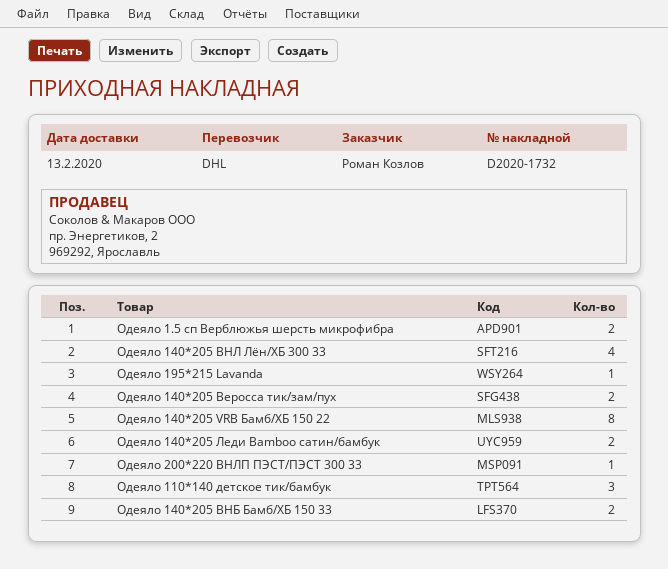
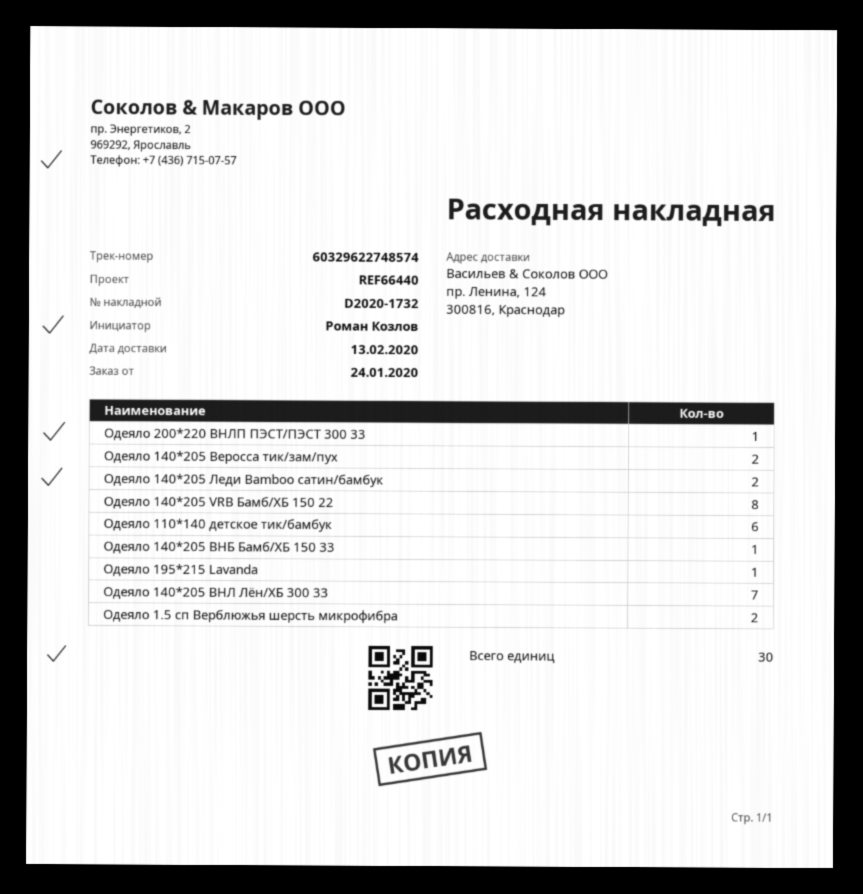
Одеяло 140*205 ВНЛ Лён/ХБ 300 33: 4 -> 7
Одеяло 110*140 детское тик/бамбук: 3 -> 6
Одеяло 140*205 ВНБ Бамб/ХБ 150 33: 2 -> 1

